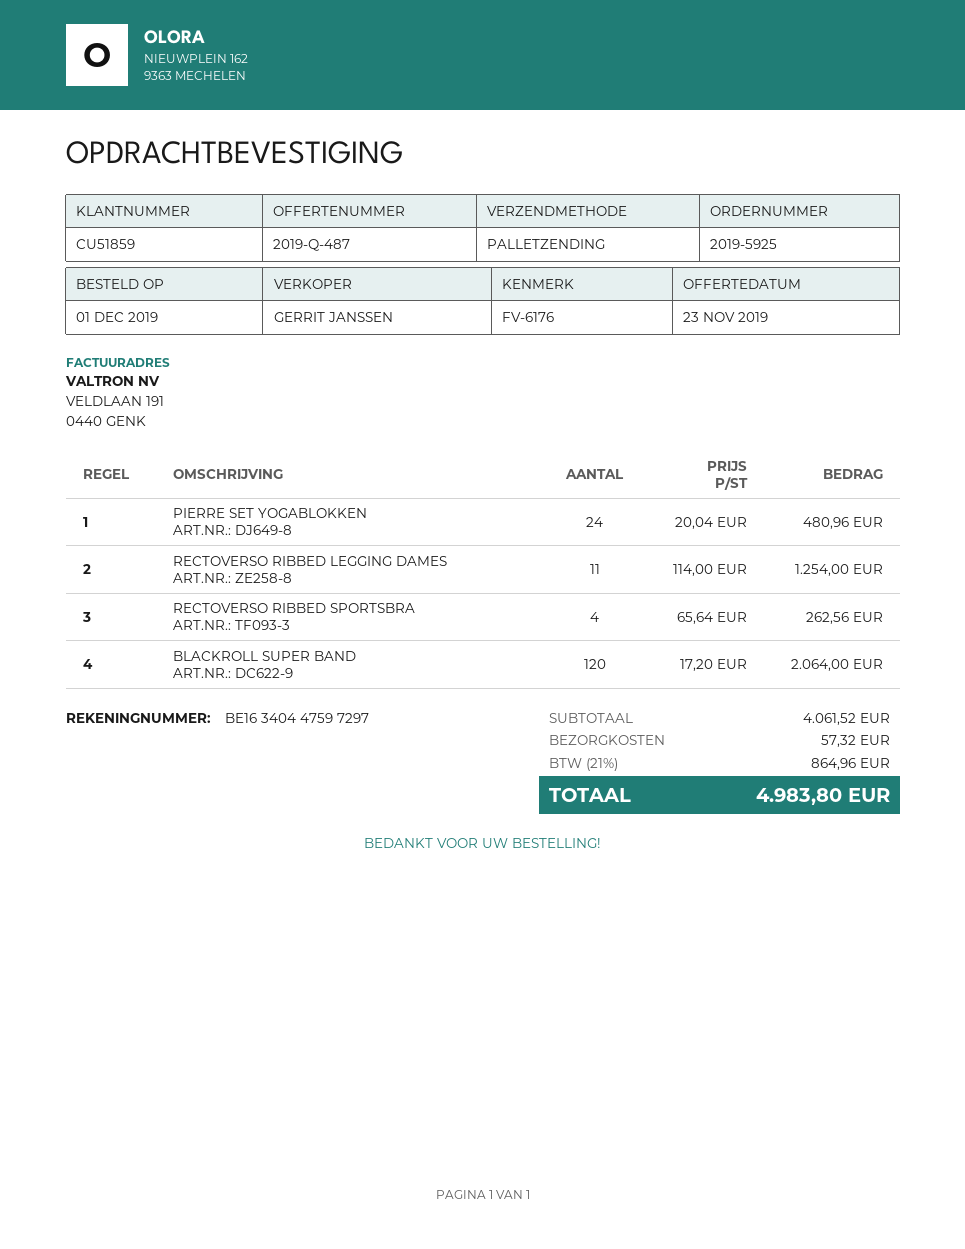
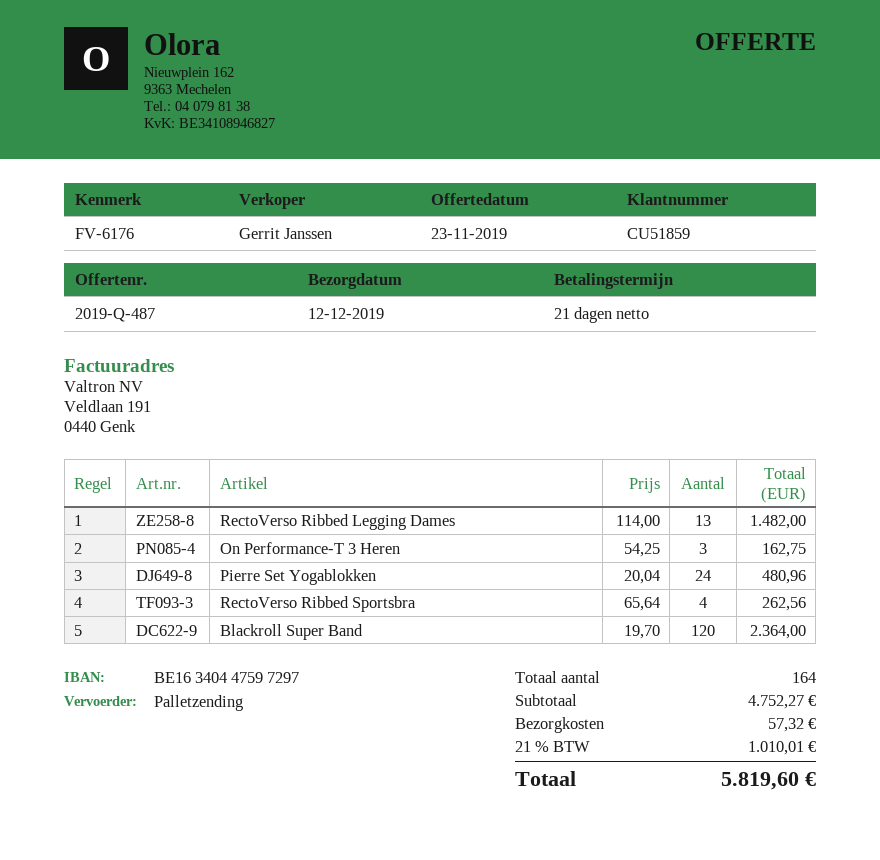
RECTOVERSO RIBBED LEGGING DAMES: 11 x 114.00 = 1254.00 -> 13 x 114.00 = 1482.00
BLACKROLL SUPER BAND: 120 x 17.20 = 2064.00 -> 120 x 19.70 = 2364.00
On Performance-T 3 Heren: none -> 3 x 54.25 = 162.75
subtotal: 4061.52 -> 4752.27
tax: 21% = 864.96 -> 21% = 1010.01
total: 4983.80 -> 5819.60

